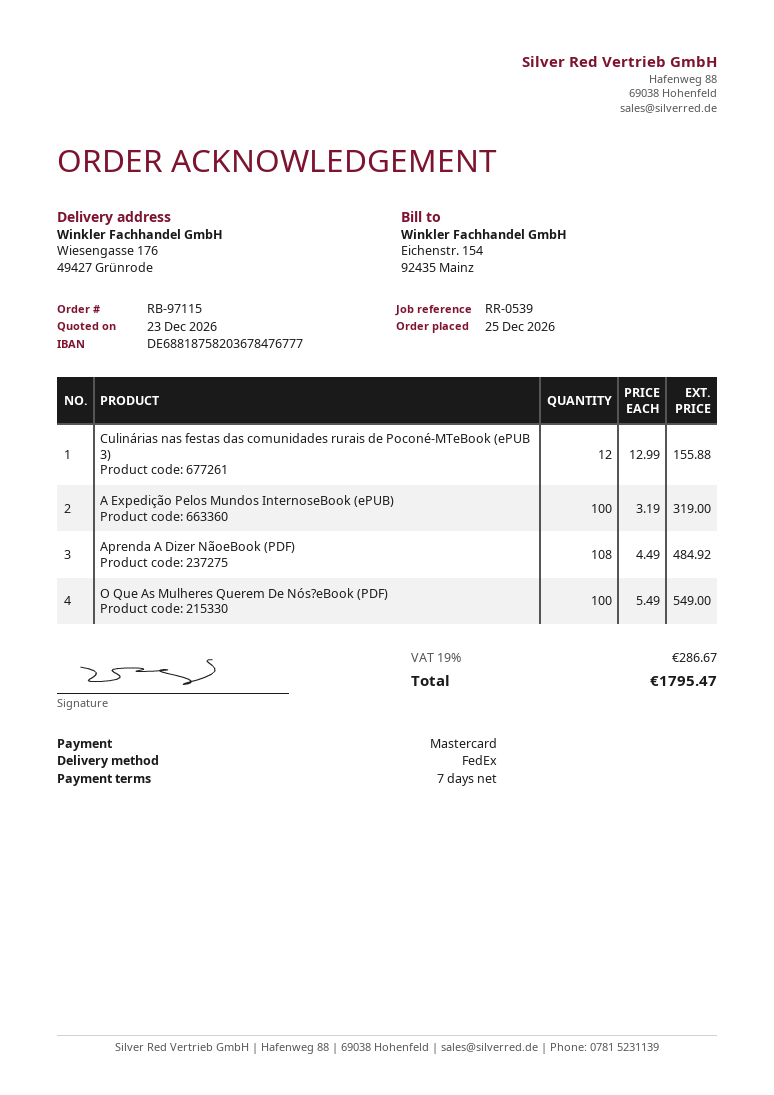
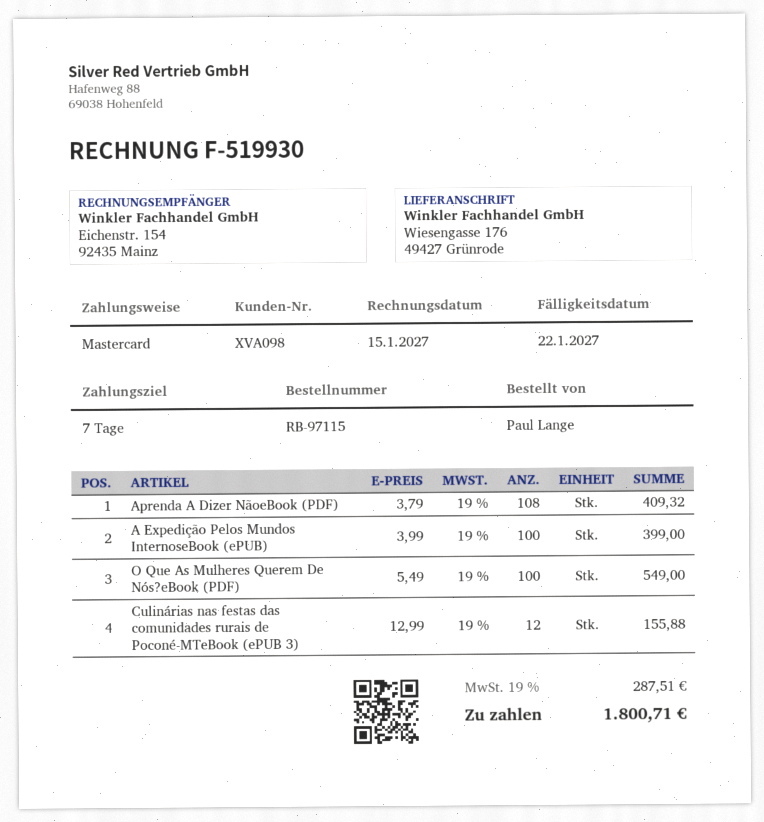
A Expedição Pelos Mundos InternoseBook (ePUB): 100 x 3.19 = 319.00 -> 100 x 3.99 = 399.00
Aprenda A Dizer NãoeBook (PDF): 108 x 4.49 = 484.92 -> 108 x 3.79 = 409.32
tax: 19% = 286.67 -> 19% = 287.51
total: 1795.47 -> 1800.71

